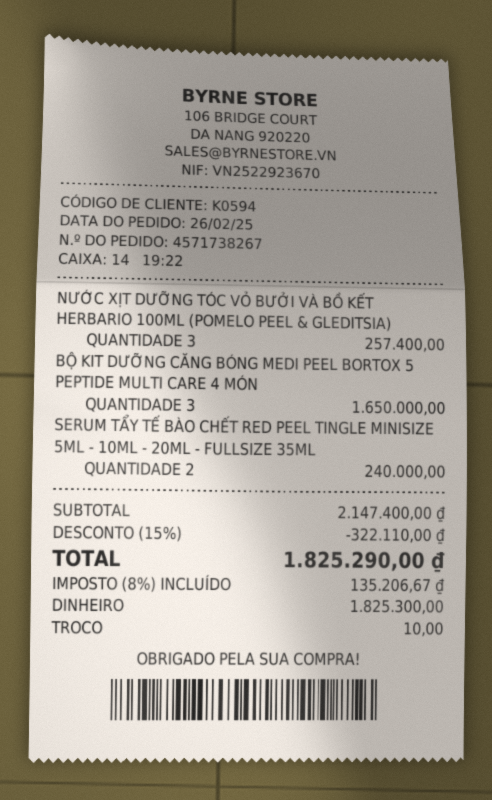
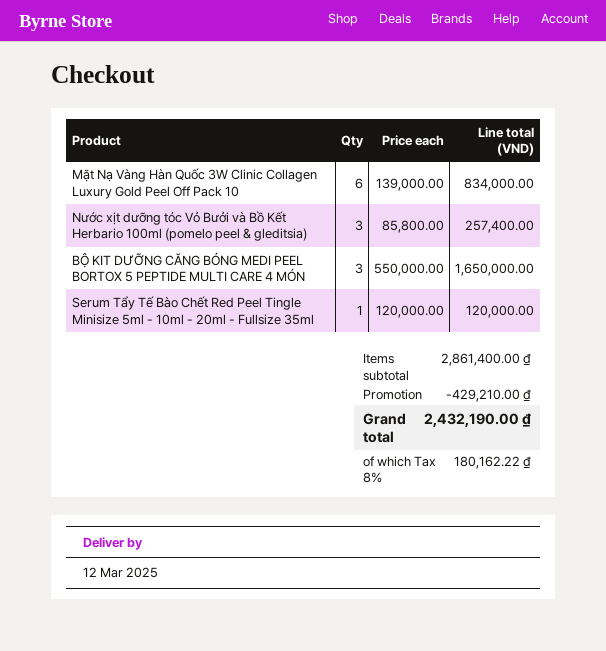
SERUM TẨY TẾ BÀO CHẾT RED PEEL TINGLE MINISIZE 5ML - 10ML - 20ML - FULLSIZE 35ML: 2 for 240000.00 -> 1 for 120000.00
Mặt Nạ Vàng Hàn Quốc 3W Clinic Collagen Luxury Gold Peel Off Pack 10: none -> 6 for 834000.00
subtotal: 2147400.00 -> 2861400.00
discount: 322110.00 -> 429210.00
tax: 8% = 135206.67 -> 8% = 180162.22
total: 1825290.00 -> 2432190.00

